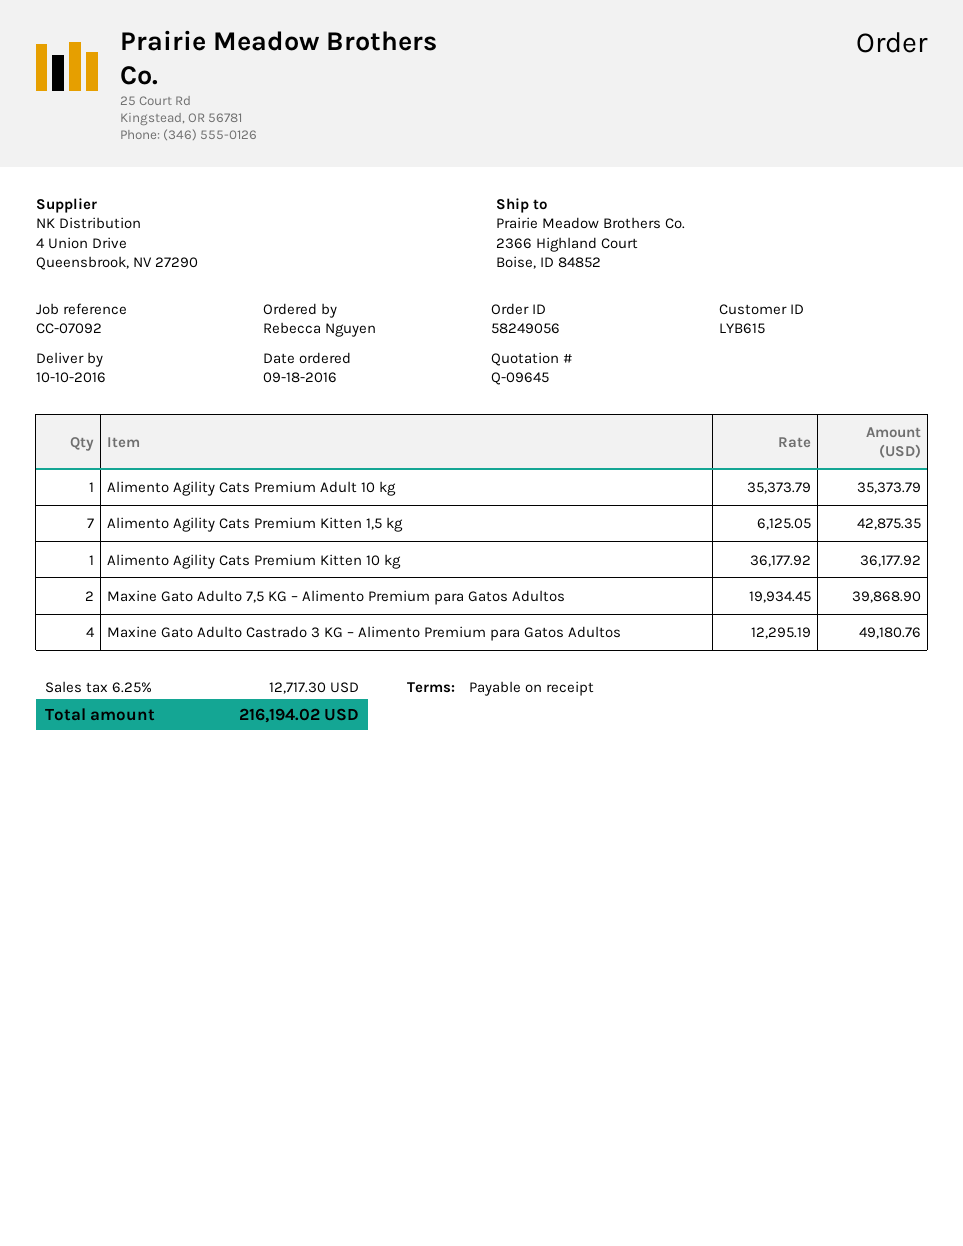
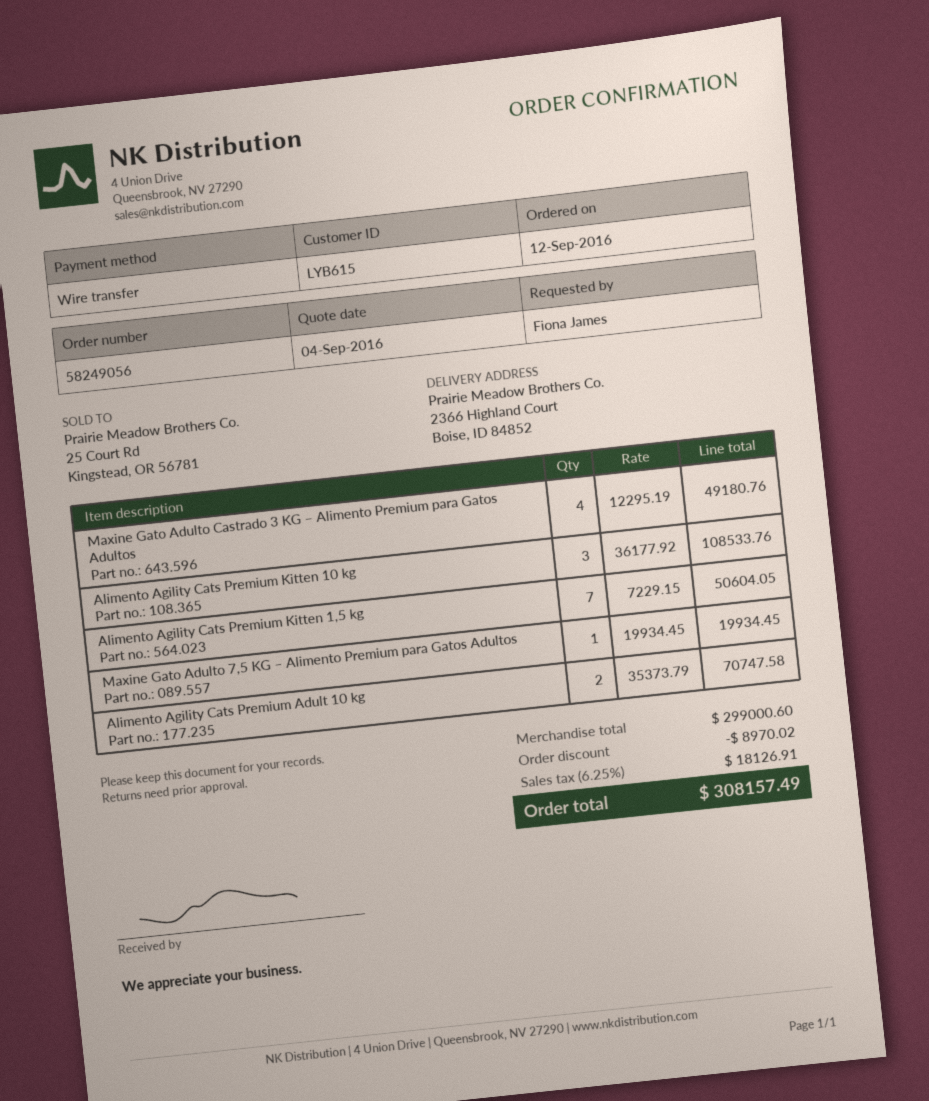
order date: 2016-09-18 -> 2016-09-12
ordered by: Rebecca Nguyen -> Fiona James
Alimento Agility Cats Premium Adult 10 kg: 1 x 35373.79 = 35373.79 -> 2 x 35373.79 = 70747.58
Alimento Agility Cats Premium Kitten 1,5 kg: 7 x 6125.05 = 42875.35 -> 7 x 7229.15 = 50604.05
Alimento Agility Cats Premium Kitten 10 kg: 1 x 36177.92 = 36177.92 -> 3 x 36177.92 = 108533.76
Maxine Gato Adulto 7,5 KG – Alimento Premium para Gatos Adultos: 2 x 19934.45 = 39868.90 -> 1 x 19934.45 = 19934.45
discount: none -> 8970.02
tax: 6.25% = 12717.30 -> 6.25% = 18126.91
total: 216194.02 -> 308157.49

